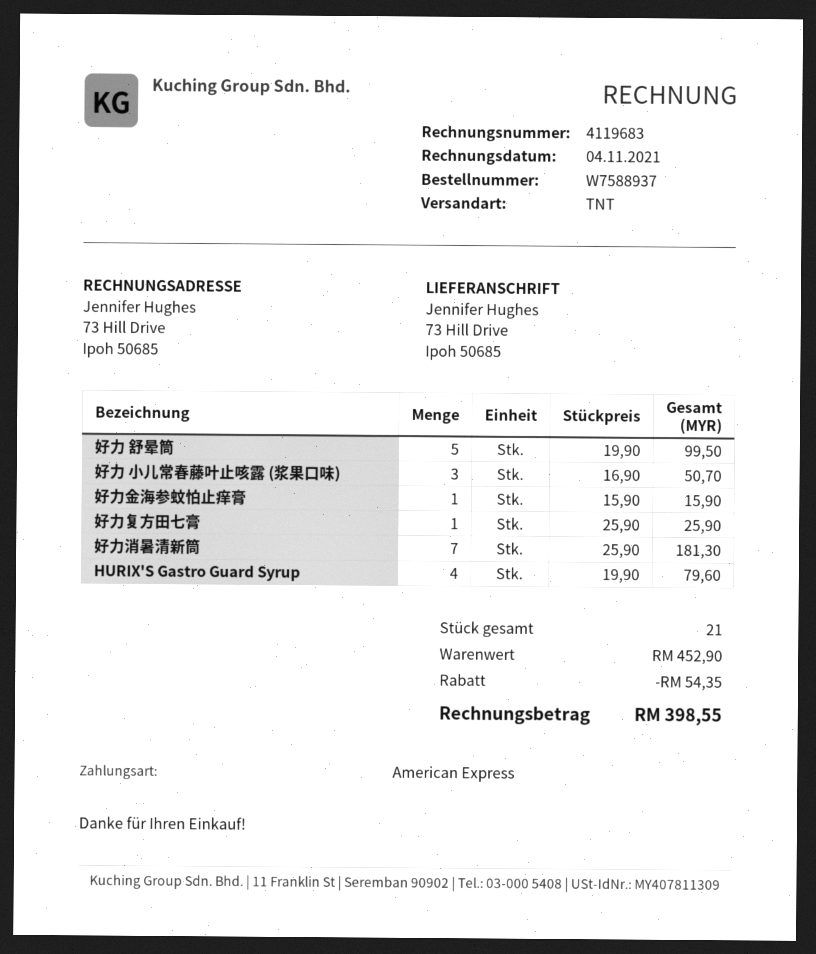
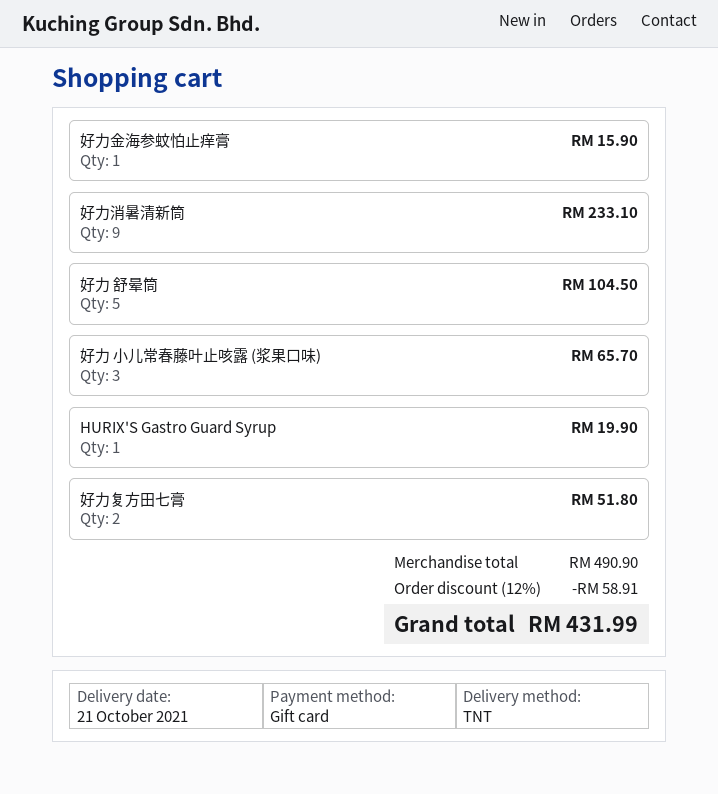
payment method: American Express -> gift card
好力 舒晕筒: 5 for 99.50 -> 5 for 104.50
好力 小儿常春藤叶止咳露 (浆果口味): 3 for 50.70 -> 3 for 65.70
好力复方田七膏: 1 for 25.90 -> 2 for 51.80
好力消暑清新筒: 7 for 181.30 -> 9 for 233.10
HURIX'S Gastro Guard Syrup: 4 for 79.60 -> 1 for 19.90
subtotal: 452.90 -> 490.90
discount: 54.35 -> 58.91
total: 398.55 -> 431.99

